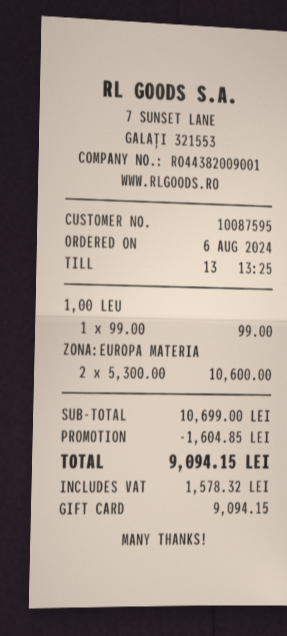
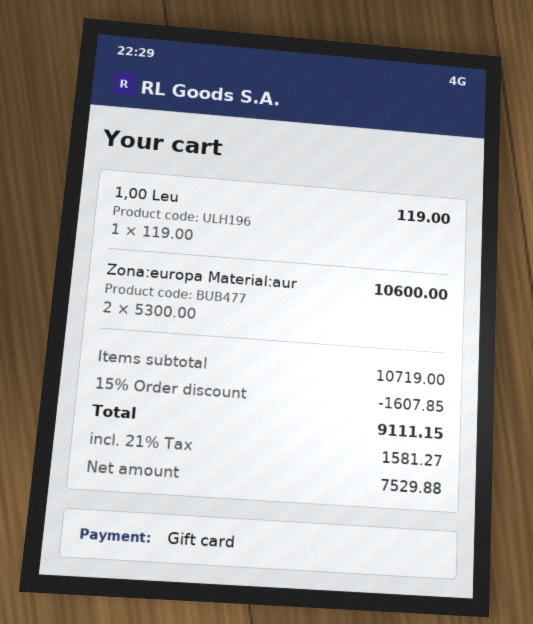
1,00 LEU: 1 x 99.00 = 99.00 -> 1 x 119.00 = 119.00
subtotal: 10699.00 -> 10719.00
discount: 1604.85 -> 1607.85
tax: 1578.32 -> 1581.27
total: 9094.15 -> 9111.15

